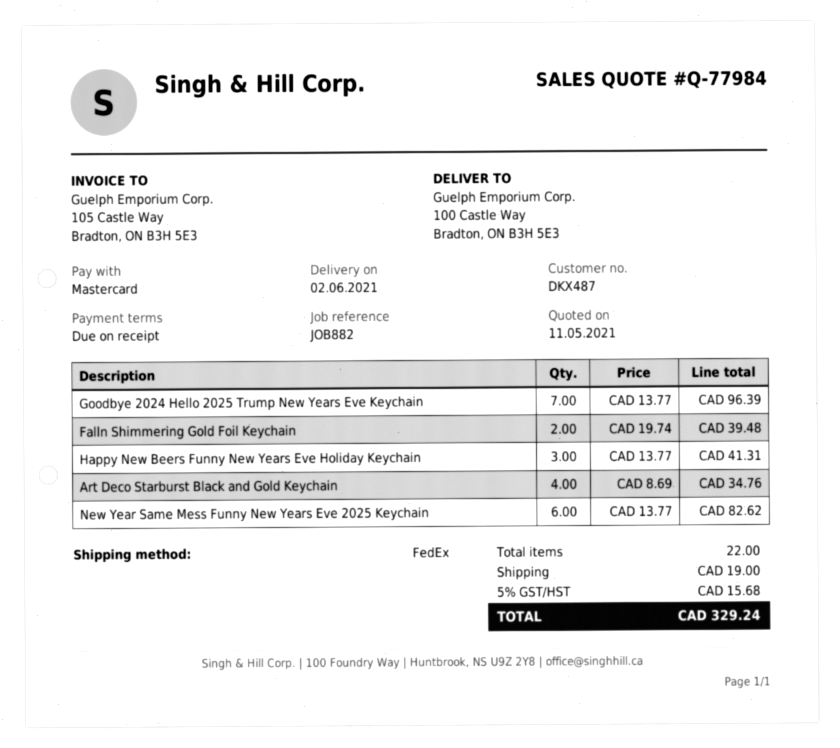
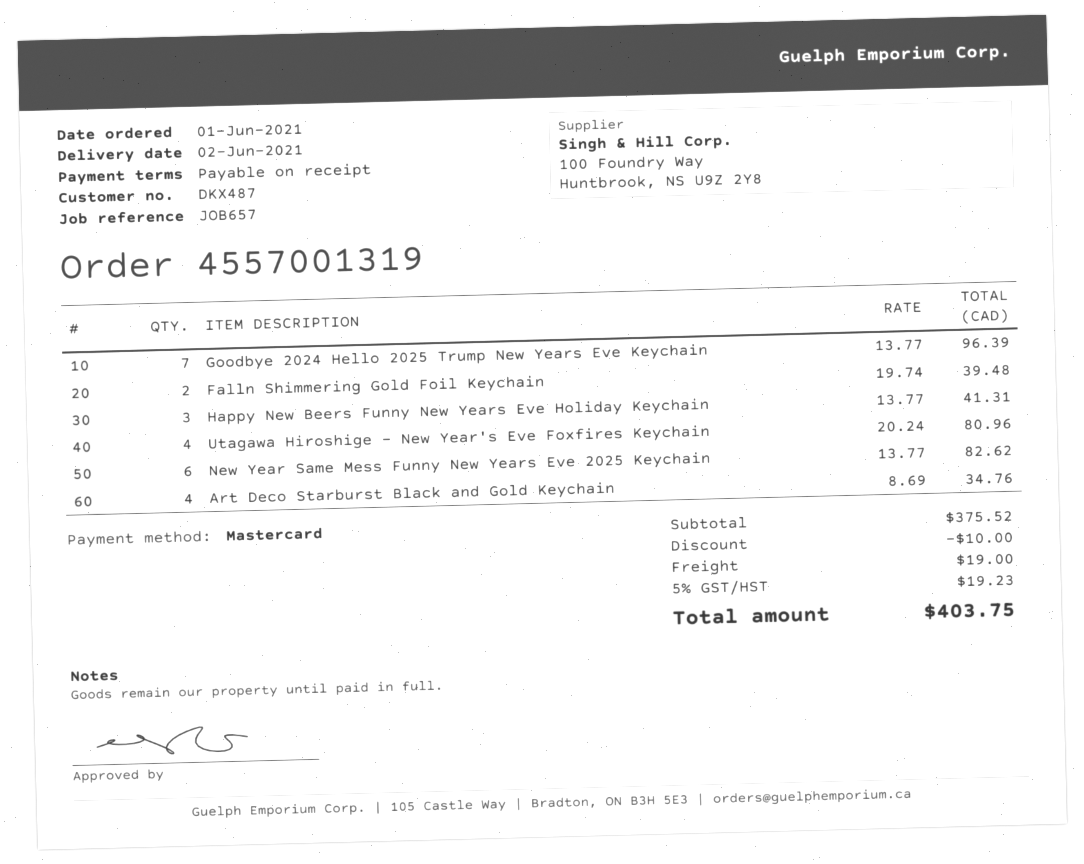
reference: JOB882 -> JOB657
Utagawa Hiroshige - New Year's Eve Foxfires Keychain: none -> 4 x 20.24 = 80.96
discount: none -> 10.00
tax: 5% = 15.68 -> 5% = 19.23
total: 329.24 -> 403.75

